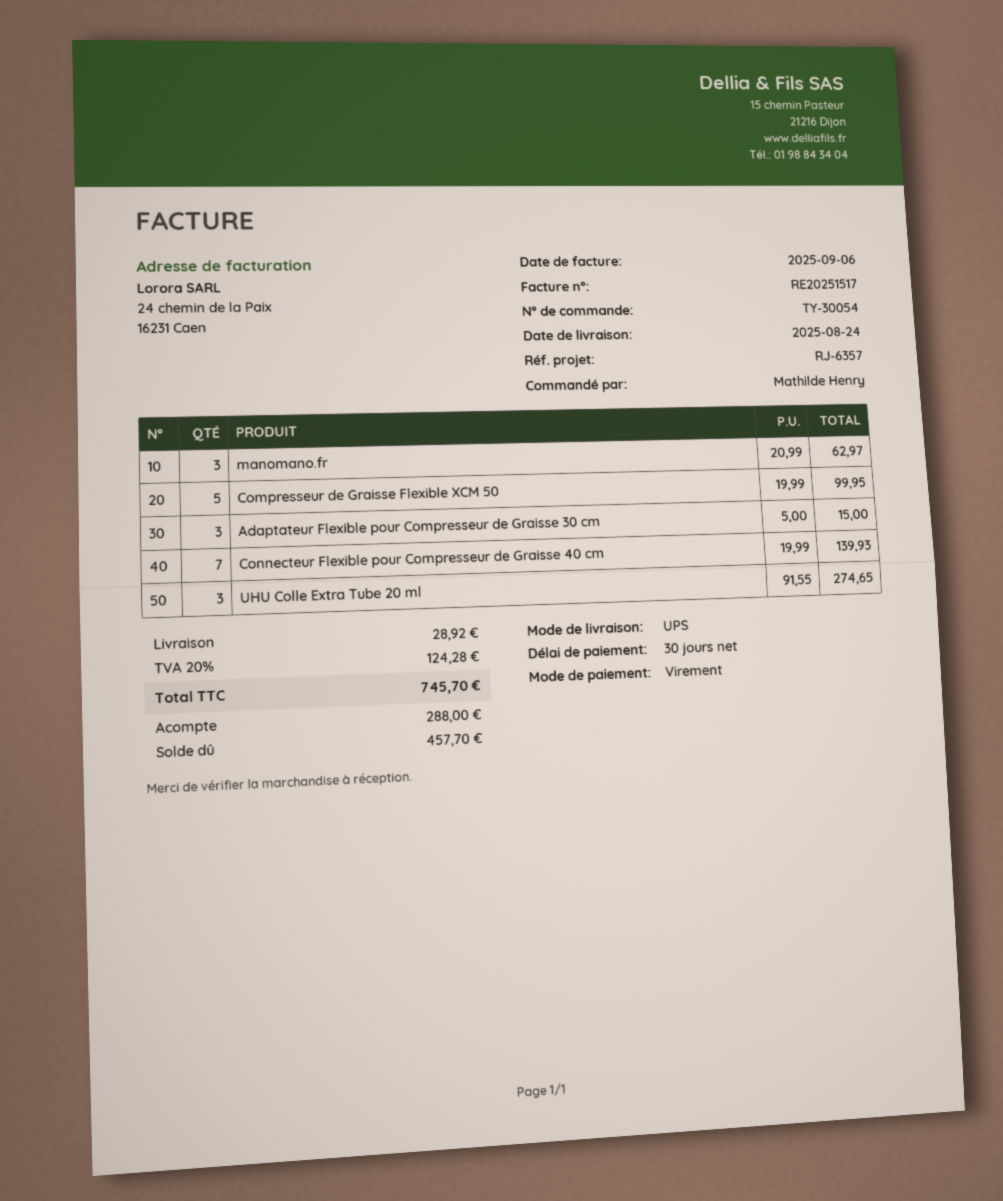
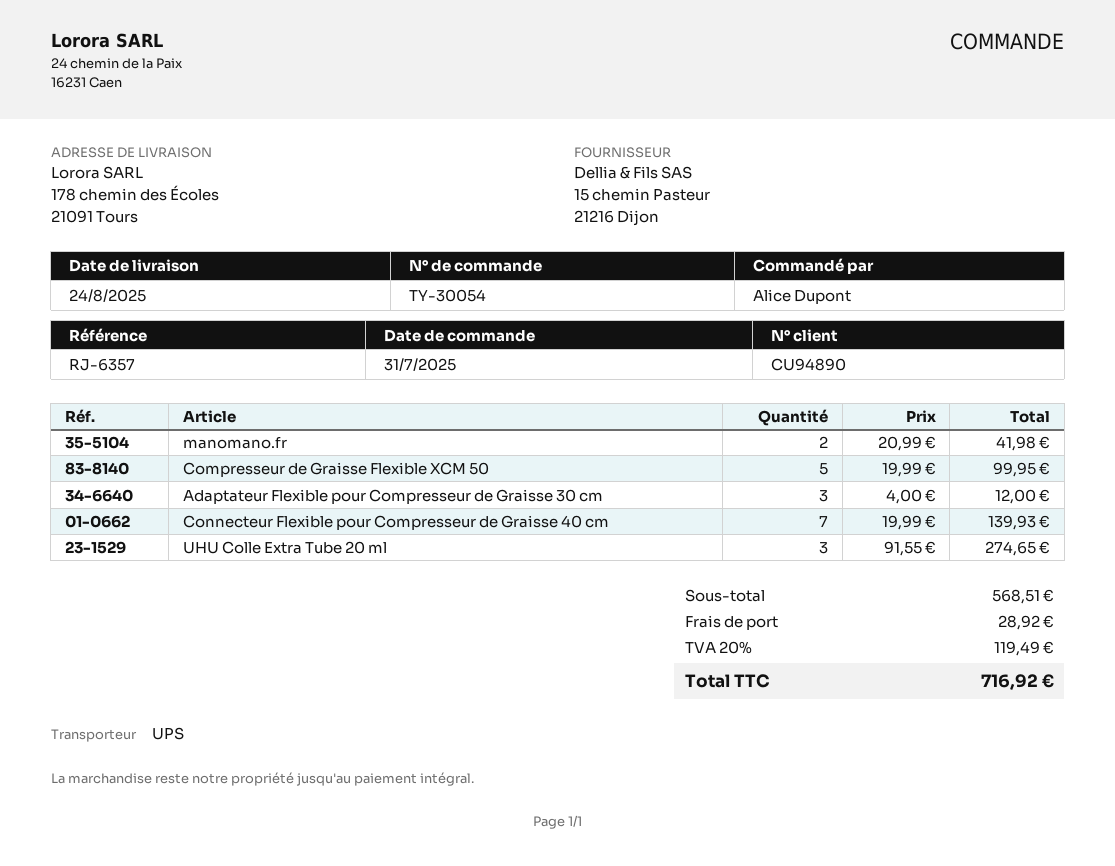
ordered by: Mathilde Henry -> Alice Dupont
manomano.fr: 3 x 20.99 = 62.97 -> 2 x 20.99 = 41.98
Adaptateur Flexible pour Compresseur de Graisse 30 cm: 3 x 5.00 = 15.00 -> 3 x 4.00 = 12.00
tax: 20% = 124.28 -> 20% = 119.49
total: 745.70 -> 716.92

